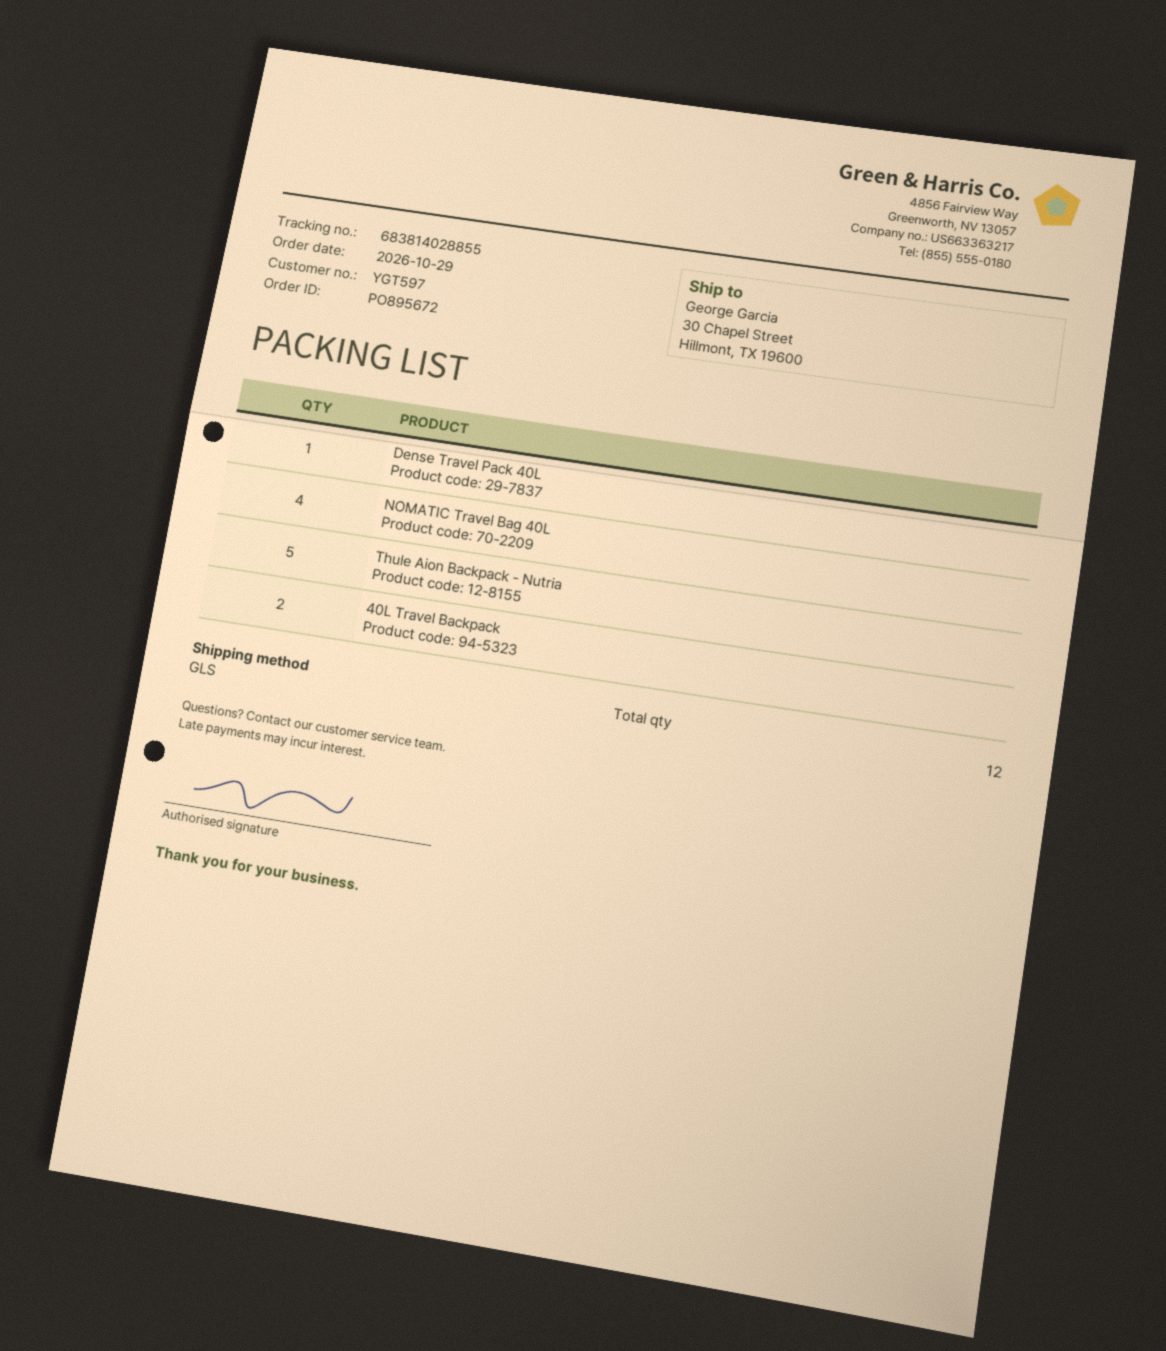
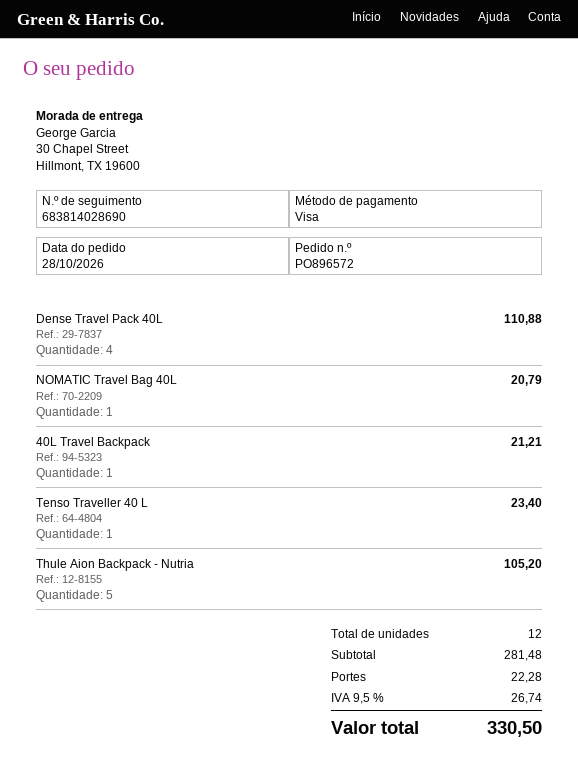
order number: PO895672 -> PO896572
order date: 2026-10-29 -> 2026-10-28
tracking number: 683814028855 -> 683814028690
Dense Travel Pack 40L: 1 -> 4
NOMATIC Travel Bag 40L: 4 -> 1
40L Travel Backpack: 2 -> 1
Tenso Traveller 40 L: none -> 1

